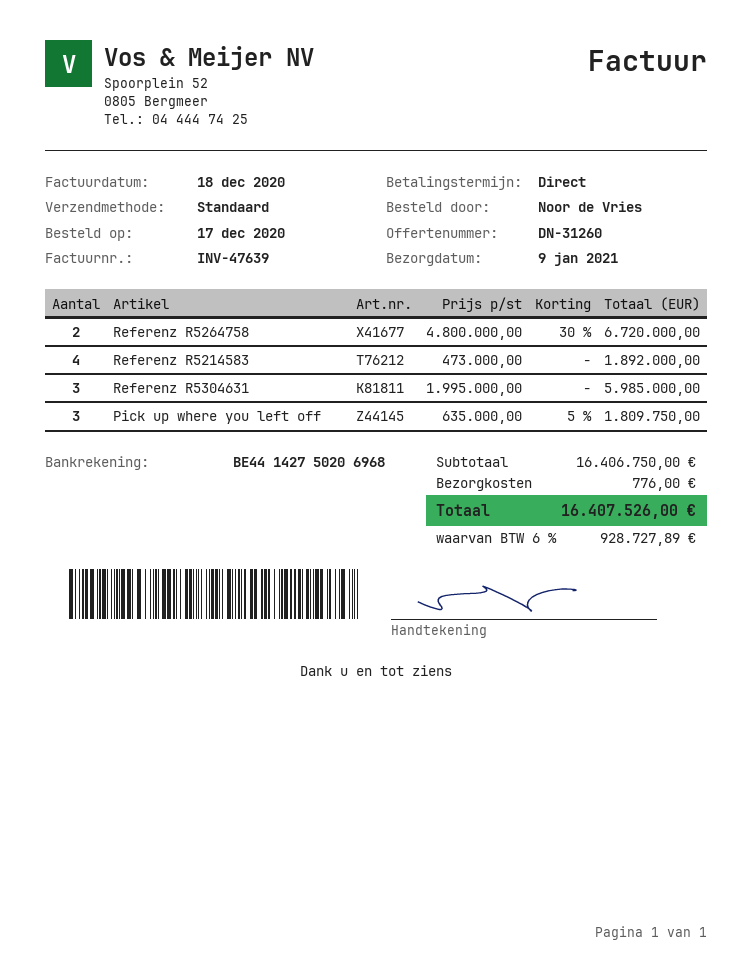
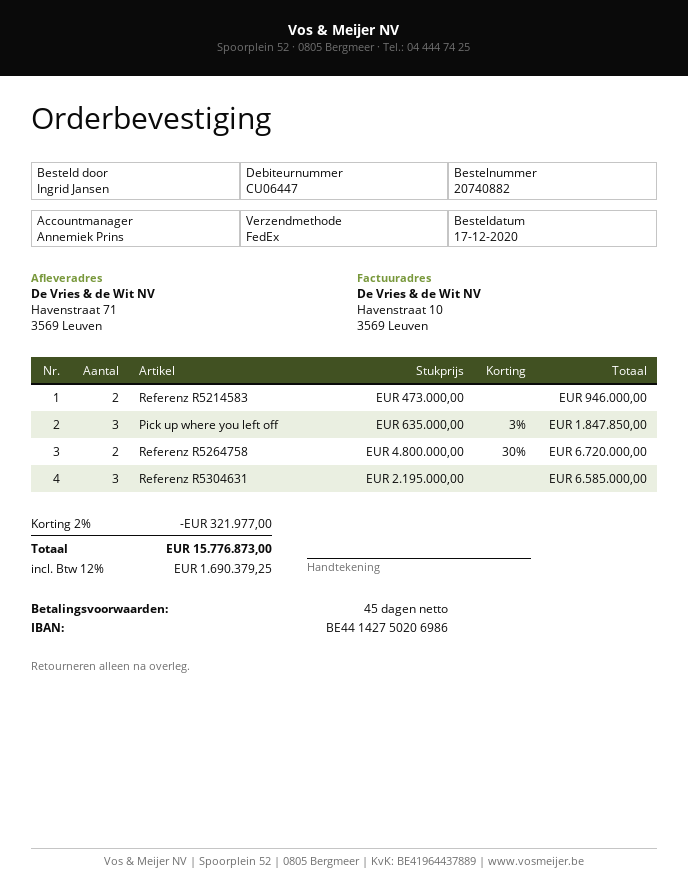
payment terms: on receipt -> 45 days
ordered by: Noor de Vries -> Ingrid Jansen
bank account: BE44142750206968 -> BE44142750206986
shipping method: standard -> FedEx
Referenz R5214583: 4 x 473000.00 = 1892000.00 -> 2 x 473000.00 = 946000.00
Referenz R5304631: 3 x 1995000.00 = 5985000.00 -> 3 x 2195000.00 = 6585000.00
Pick up where you left off: 3 x 635000.00 - 5% = 1809750.00 -> 3 x 635000.00 - 3% = 1847850.00
discount: none -> 2% = 321977.00
shipping: 776.00 -> none
tax: 6% = 928727.89 -> 12% = 1690379.25
total: 16407526.00 -> 15776873.00

